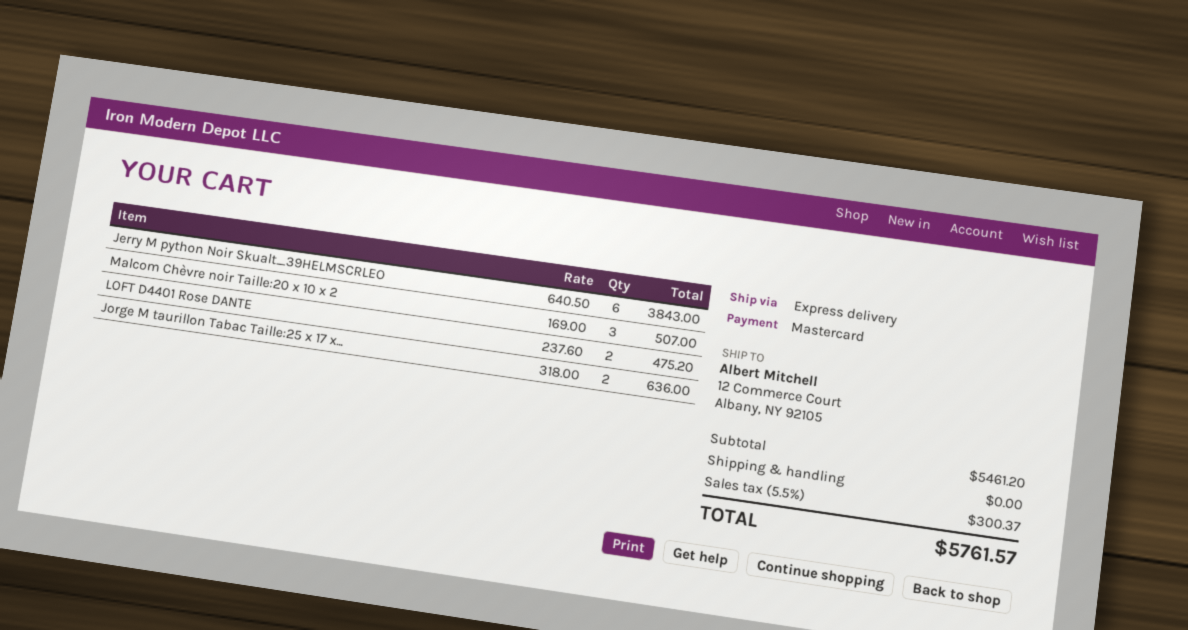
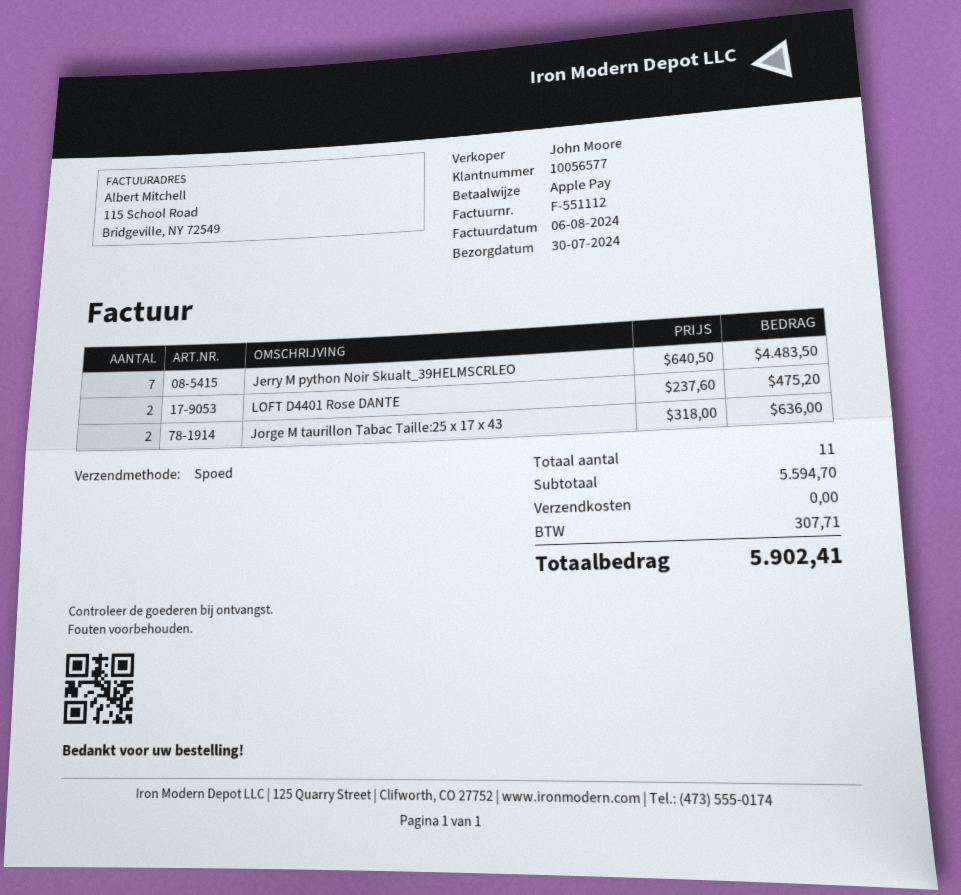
payment method: Mastercard -> Apple Pay
Jerry M python Noir Skualt_39HELMSCRLEO: 6 x 640.50 = 3843.00 -> 7 x 640.50 = 4483.50
Malcom Chèvre noir Taille:20 x 10 x 2: 3 x 169.00 = 507.00 -> none
subtotal: 5461.20 -> 5594.70
tax: 300.37 -> 307.71
total: 5761.57 -> 5902.41

